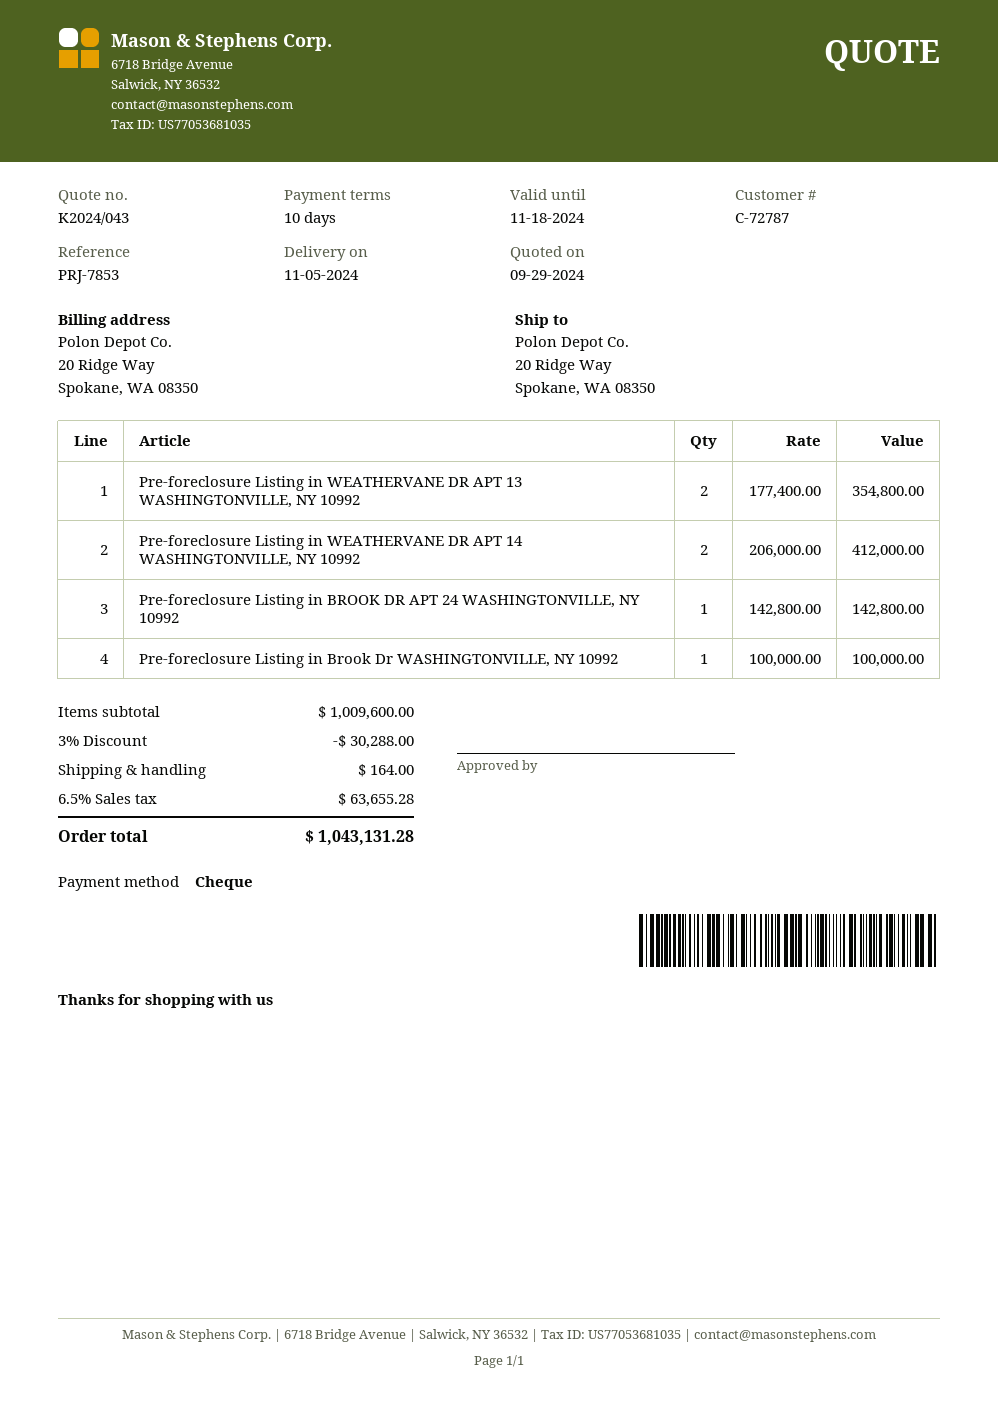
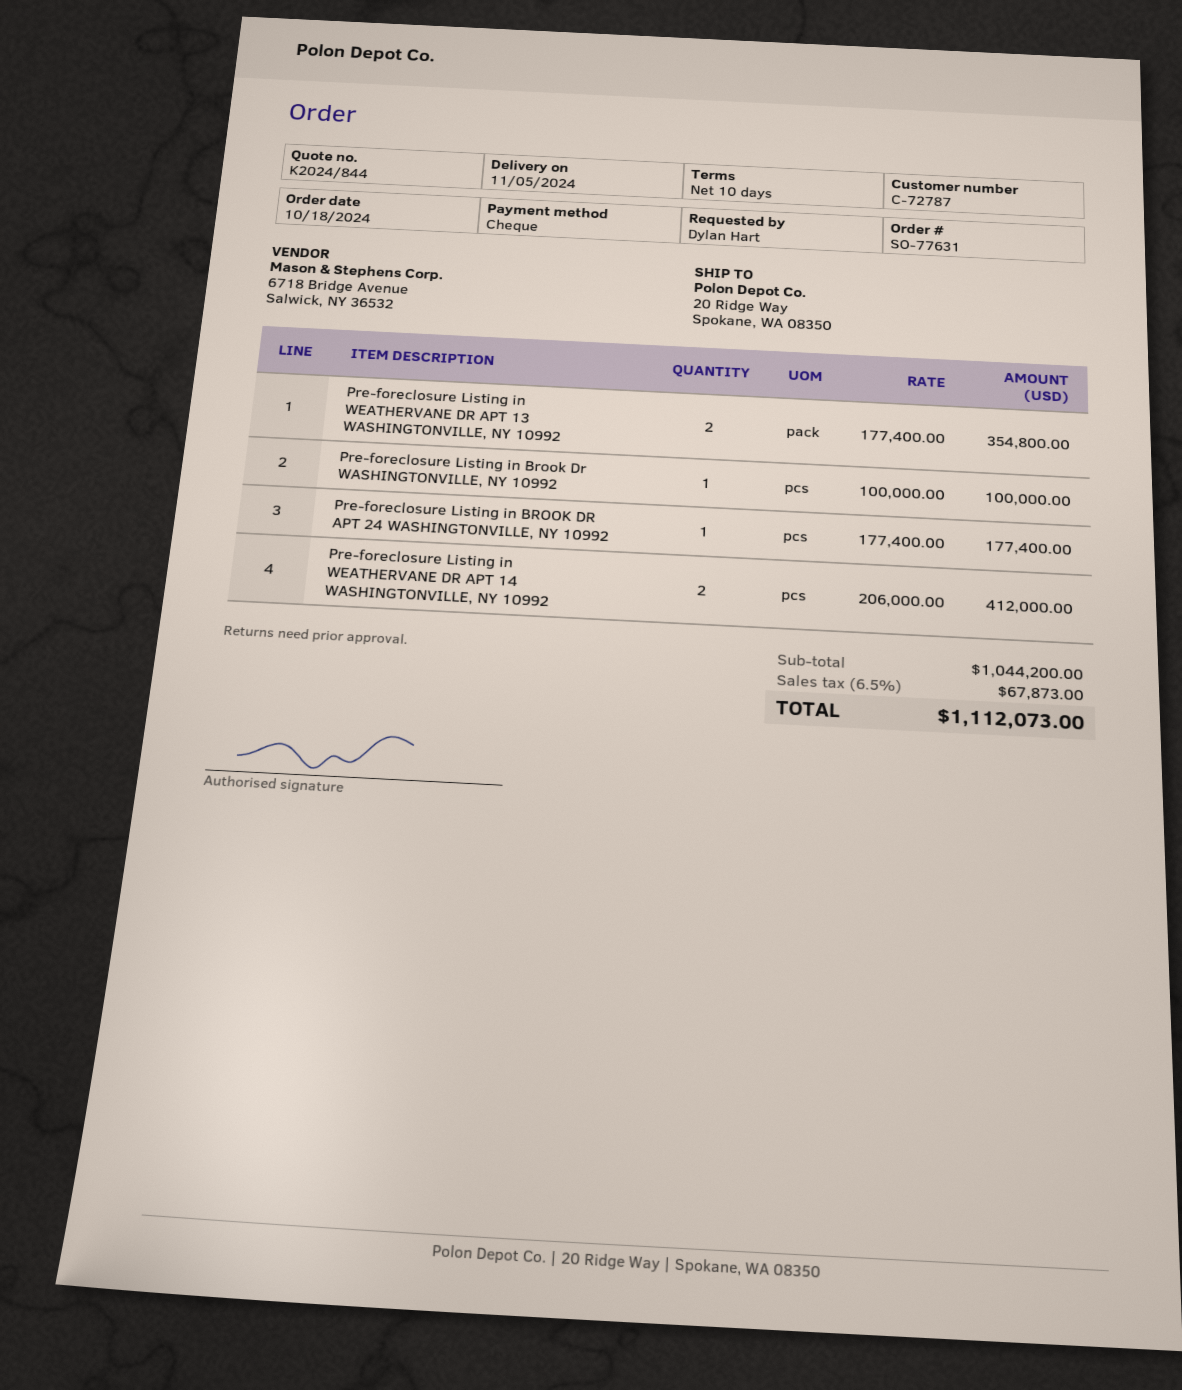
quote number: K2024/043 -> K2024/844
Pre-foreclosure Listing in BROOK DR APT 24 WASHINGTONVILLE, NY 10992: 1 x 142800.00 = 142800.00 -> 1 x 177400.00 = 177400.00
subtotal: 1009600.00 -> 1044200.00
discount: 3% = 30288.00 -> none
shipping: 164.00 -> none
tax: 6.5% = 63655.28 -> 6.5% = 67873.00
total: 1043131.28 -> 1112073.00

